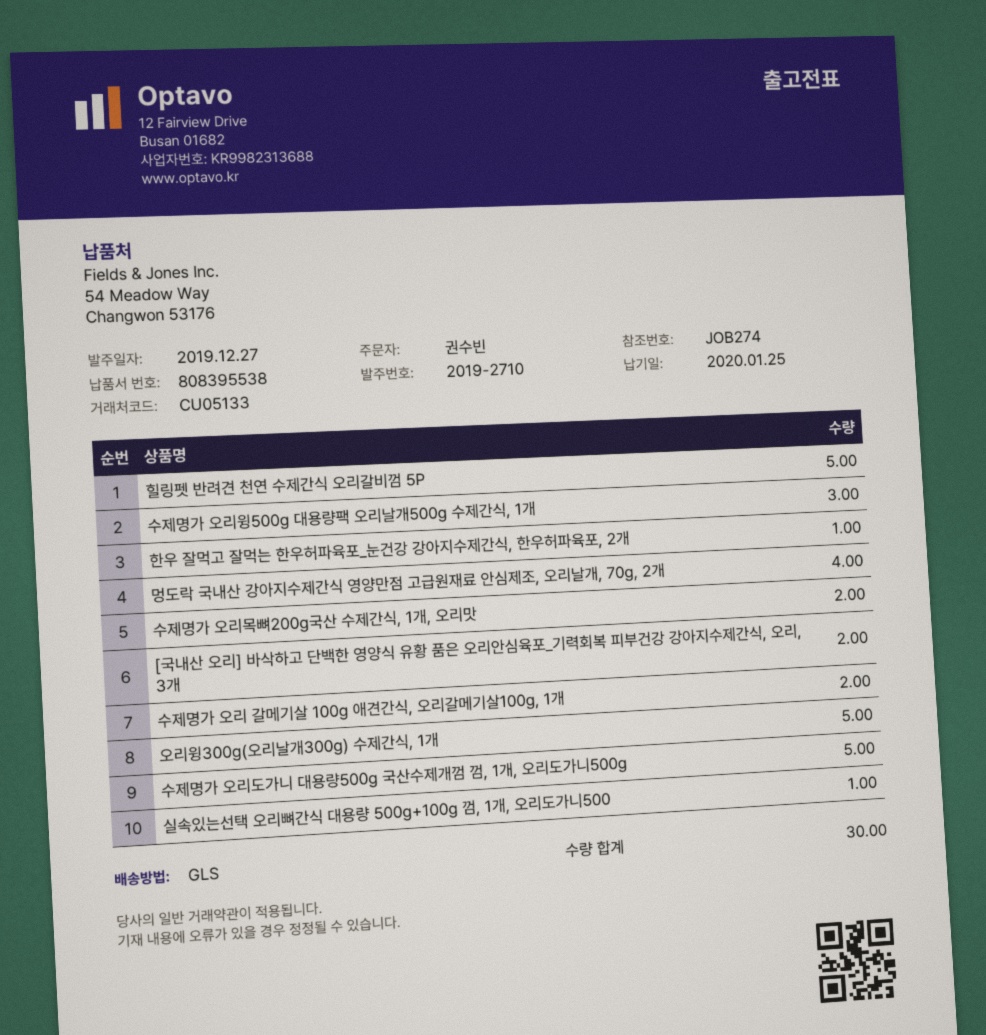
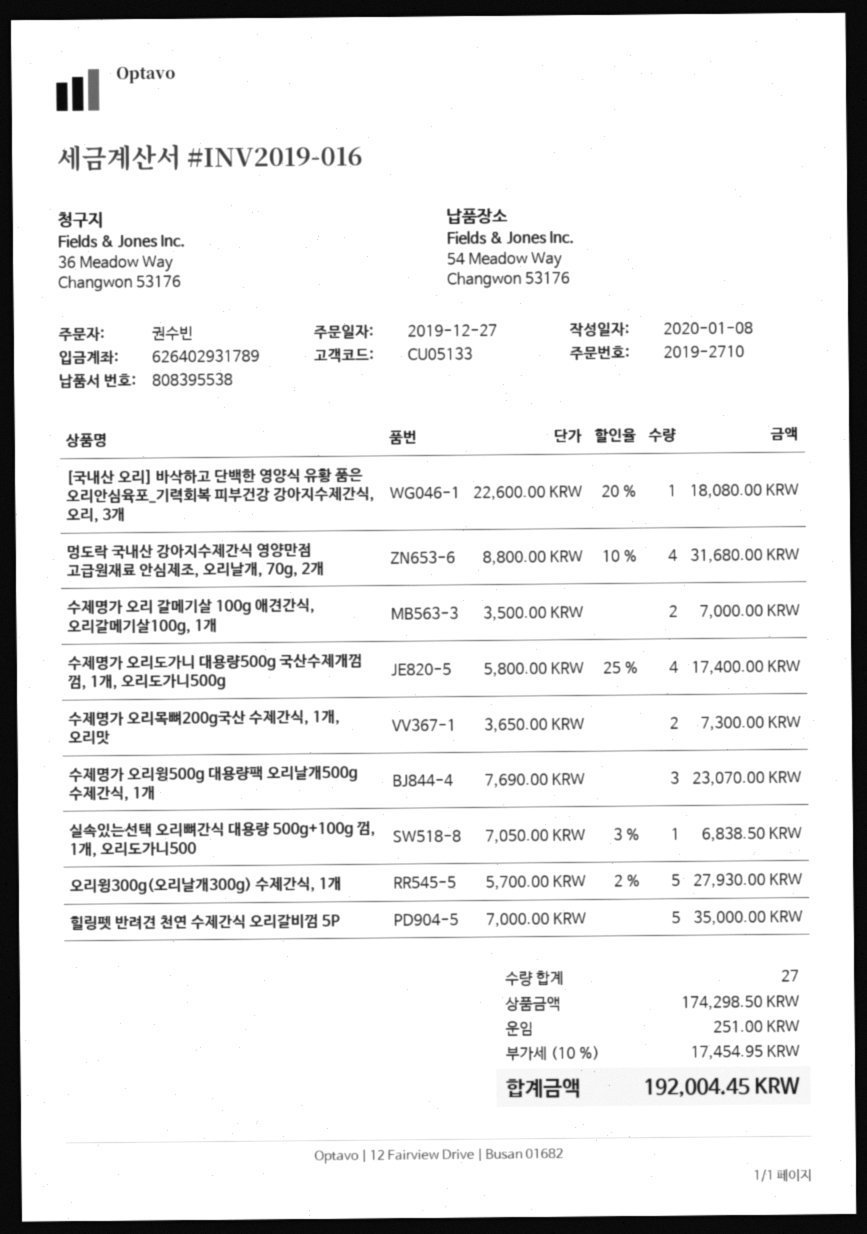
한우 잘먹고 잘먹는 한우허파육포_눈건강 강아지수제간식, 한우허파육포, 2개: 1 -> none
[국내산 오리] 바삭하고 단백한 영양식 유황 품은 오리안심육포_기력회복 피부건강 강아지수제간식, 오리, 3개: 2 -> 1
수제명가 오리도가니 대용량500g 국산수제개껌 껌, 1개, 오리도가니500g: 5 -> 4
total quantity: 30 -> 27

